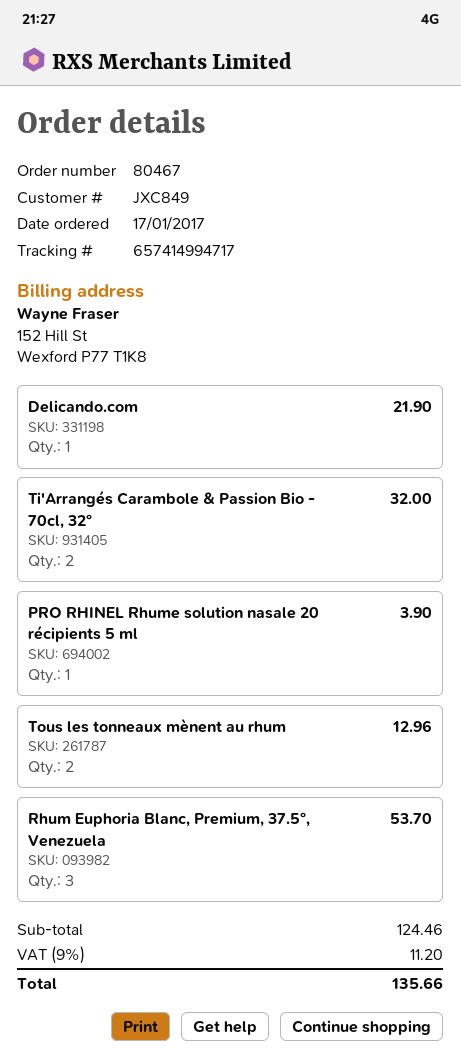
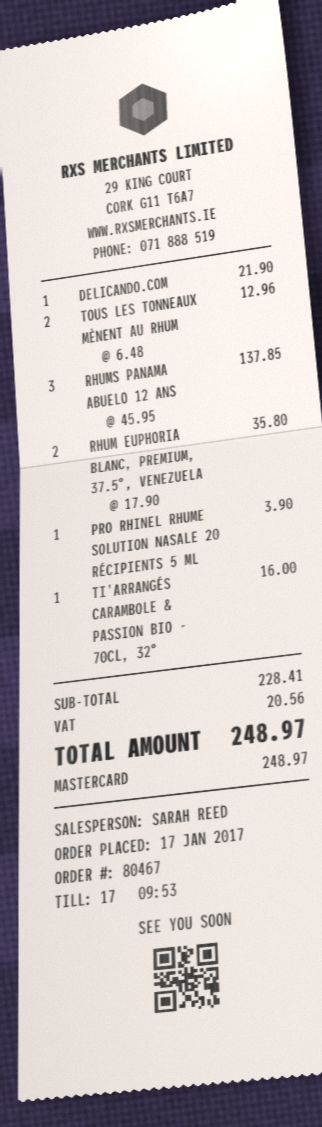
Ti'Arrangés Carambole & Passion Bio - 70cl, 32°: 2 for 32.00 -> 1 for 16.00
Rhum Euphoria Blanc, Premium, 37.5°, Venezuela: 3 for 53.70 -> 2 for 35.80
RHUMS PANAMA ABUELO 12 ANS: none -> 3 for 137.85
subtotal: 124.46 -> 228.41
tax: 11.20 -> 20.56
total: 135.66 -> 248.97

